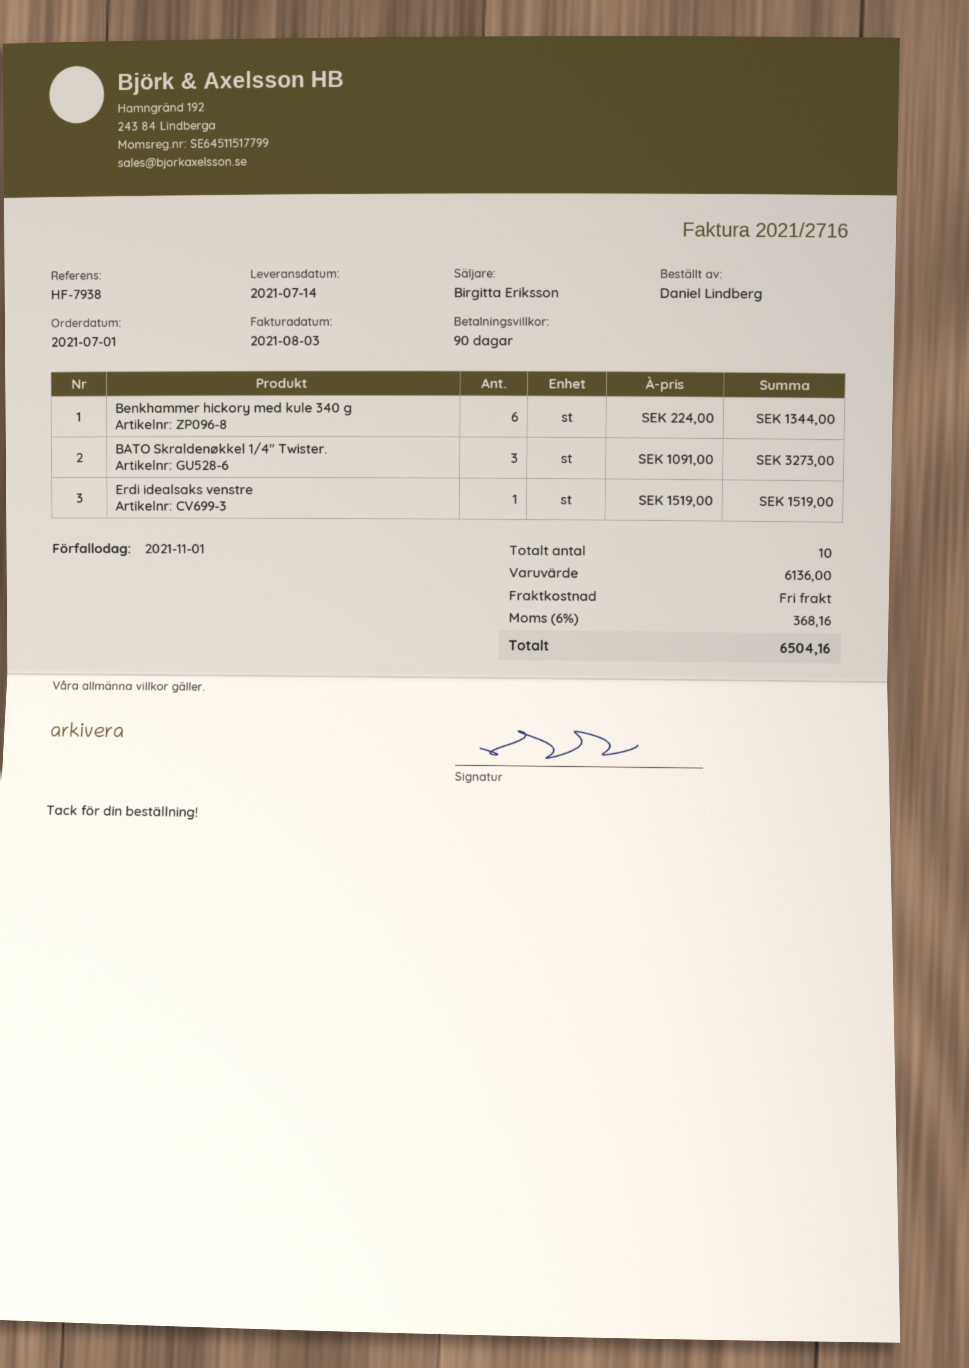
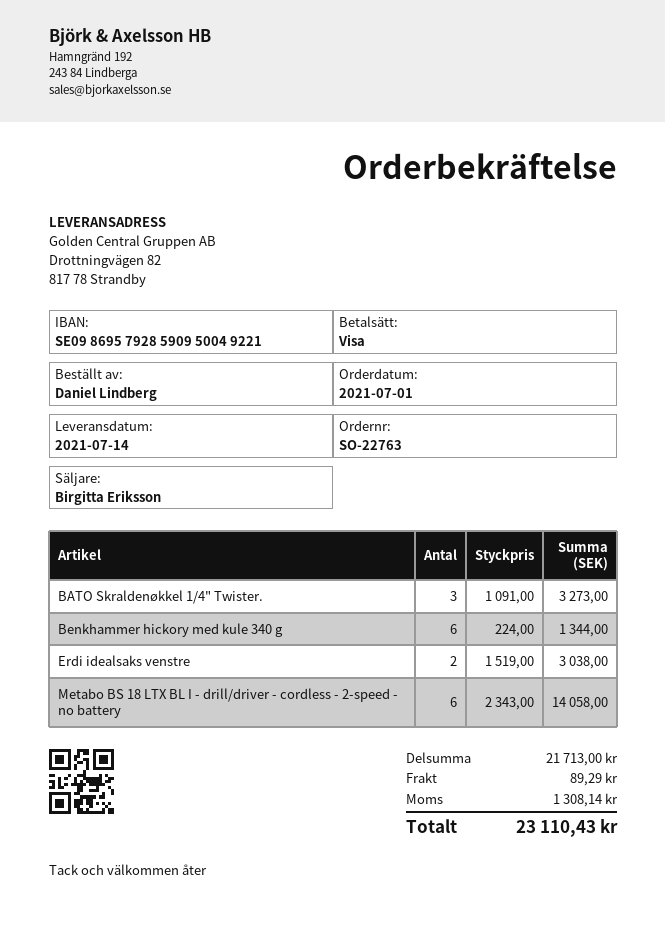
Erdi idealsaks venstre: 1 x 1519.00 = 1519.00 -> 2 x 1519.00 = 3038.00
Metabo BS 18 LTX BL I - drill/driver - cordless - 2-speed - no battery: none -> 6 x 2343.00 = 14058.00
subtotal: 6136.00 -> 21713.00
shipping: 0.00 -> 89.29
tax: 368.16 -> 1308.14
total: 6504.16 -> 23110.43

